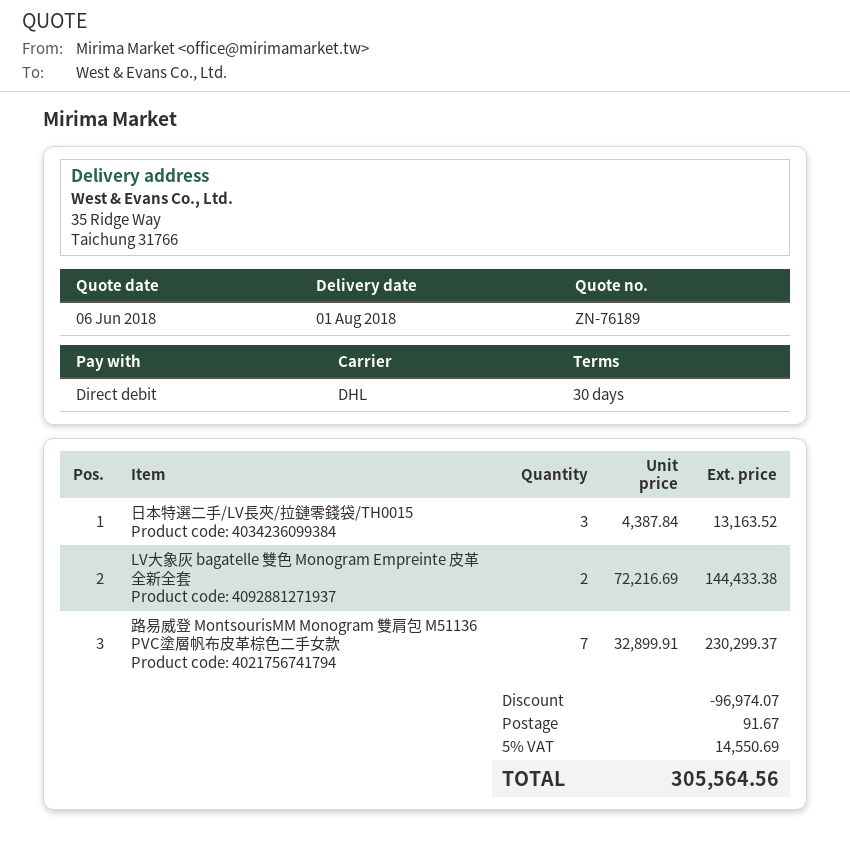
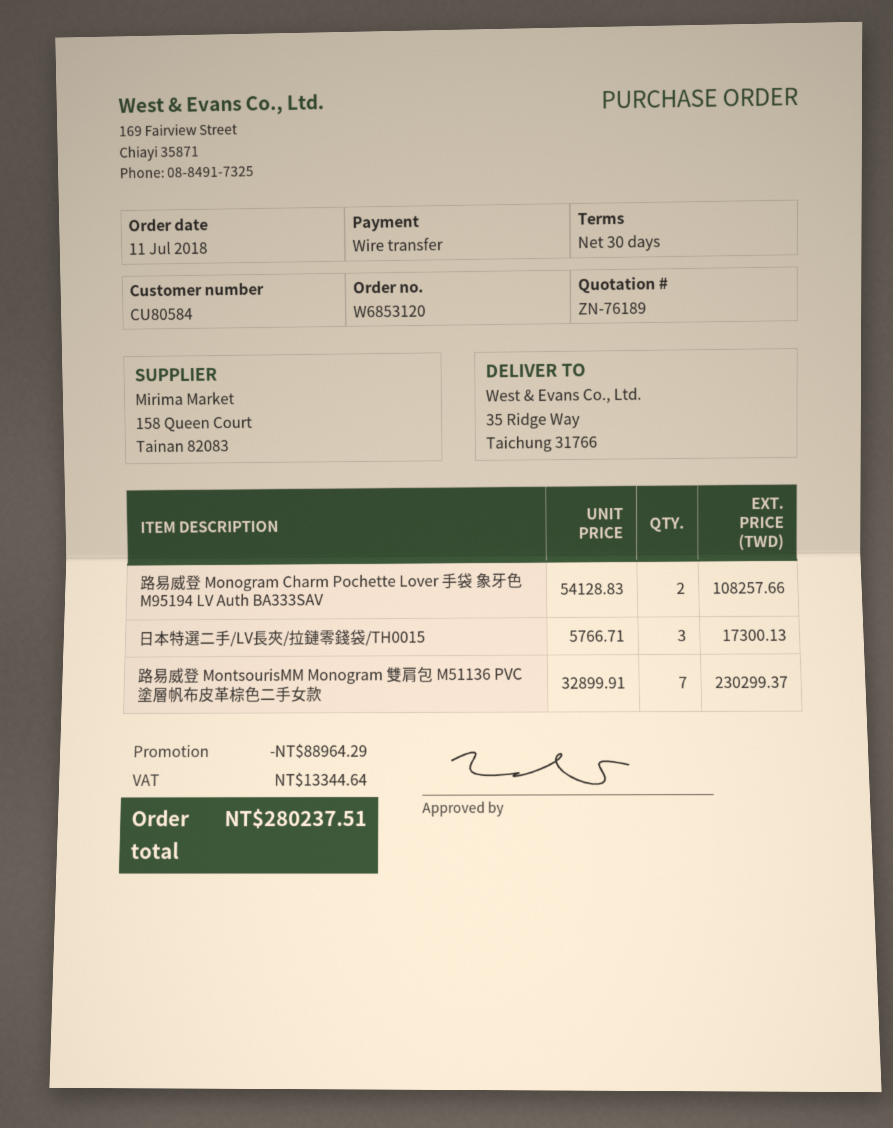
payment method: direct debit -> bank transfer
日本特選二手/LV長夾/拉鏈零錢袋/TH0015: 3 x 4387.84 = 13163.52 -> 3 x 5766.71 = 17300.13
LV大象灰 bagatelle 雙色 Monogram Empreinte 皮革 全新全套: 2 x 72216.69 = 144433.38 -> none
路易威登 Monogram Charm Pochette Lover 手袋 象牙色 M95194 LV Auth BA333SAV: none -> 2 x 54128.83 = 108257.66
discount: 96974.07 -> 88964.29
shipping: 91.67 -> none
tax: 14550.69 -> 13344.64
total: 305564.56 -> 280237.51

